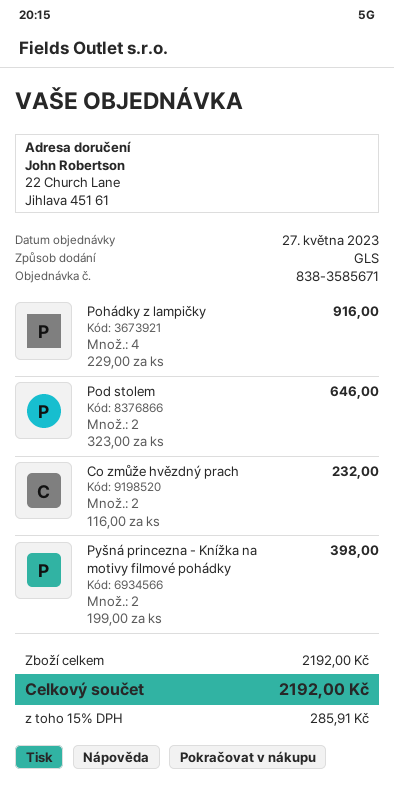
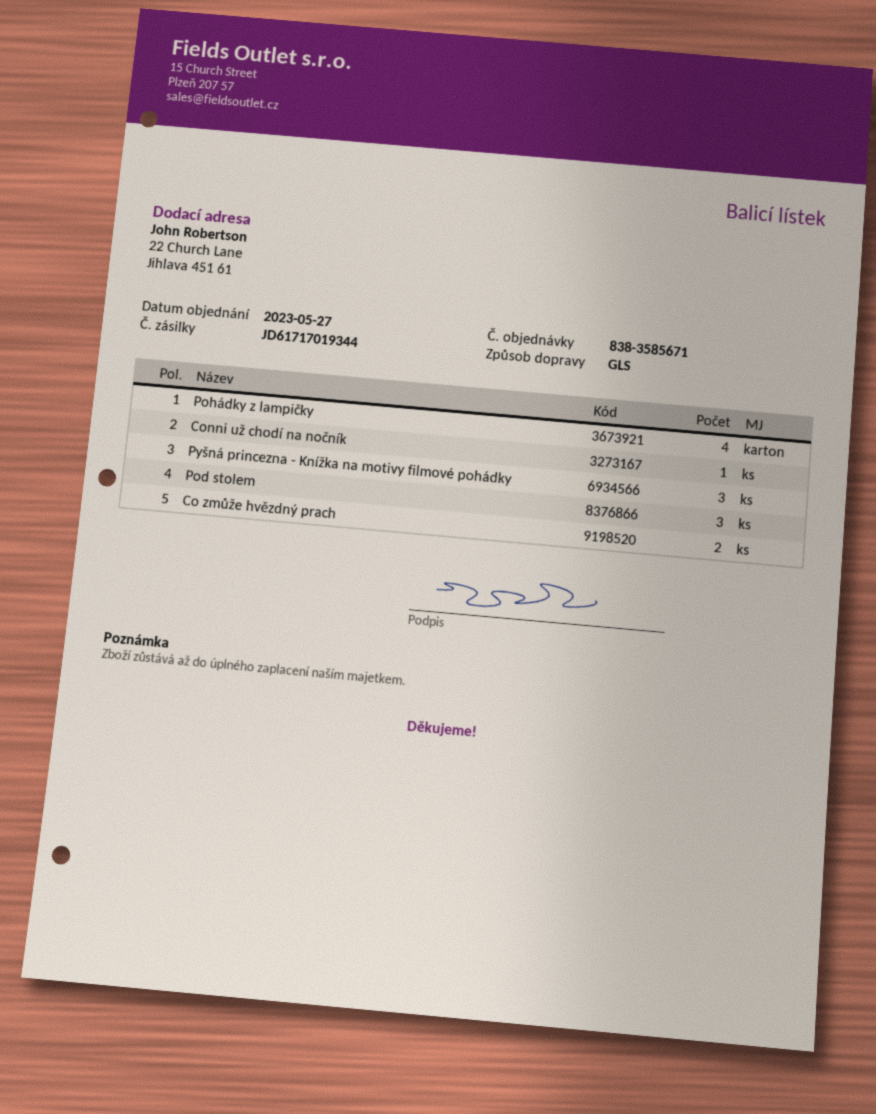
Pod stolem: 2 -> 3
Pyšná princezna - Knížka na motivy filmové pohádky: 2 -> 3
Conni už chodí na nočník: none -> 1

